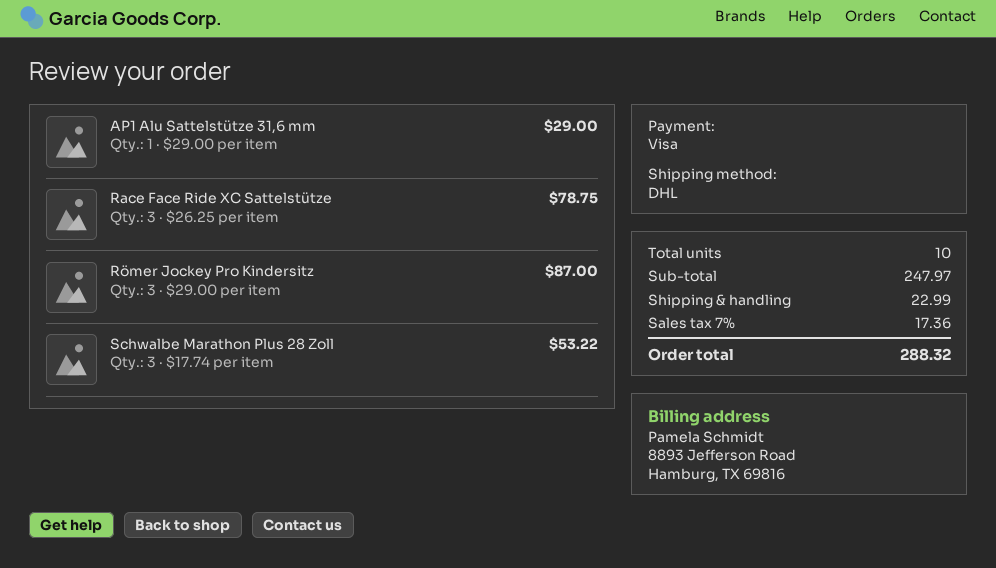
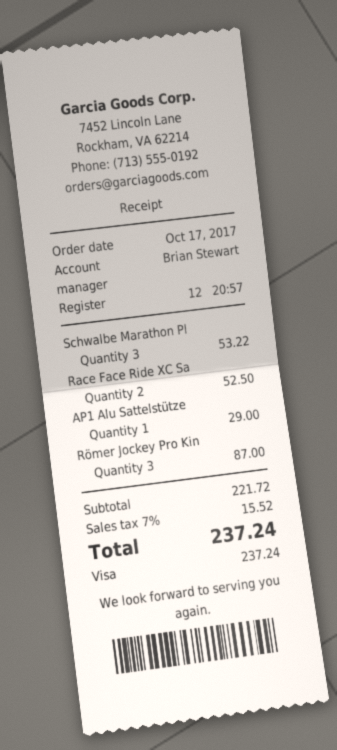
Race Face Ride XC Sattelstütze: 3 for 78.75 -> 2 for 52.50
subtotal: 247.97 -> 221.72
shipping: 22.99 -> none
tax: 7% = 17.36 -> 7% = 15.52
total: 288.32 -> 237.24

